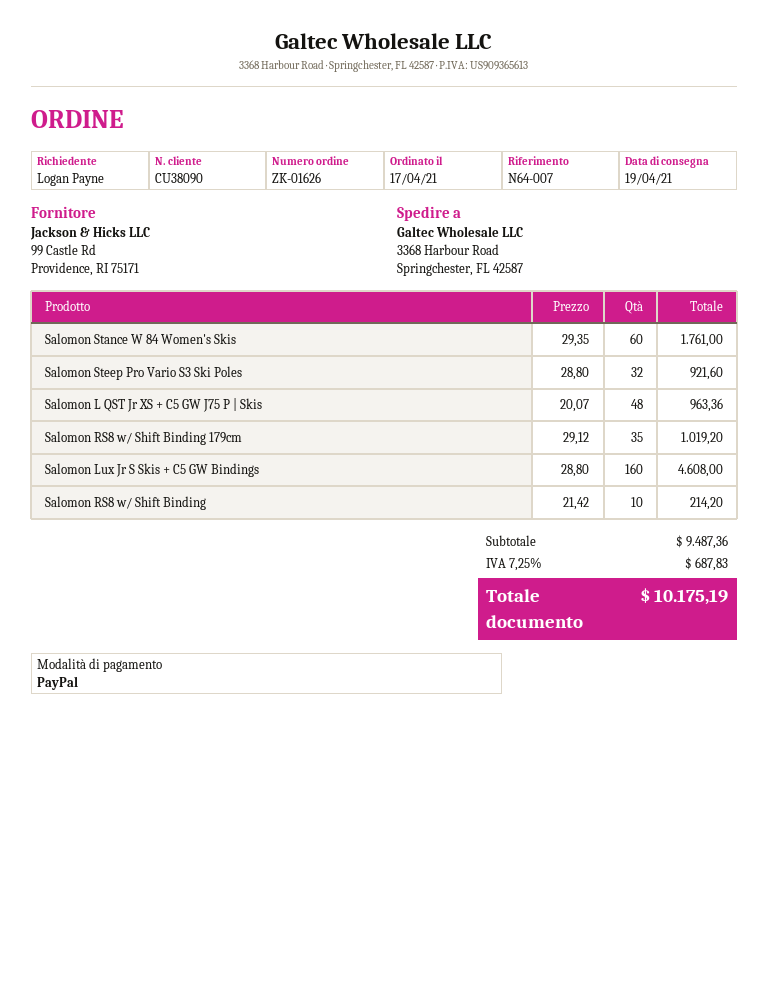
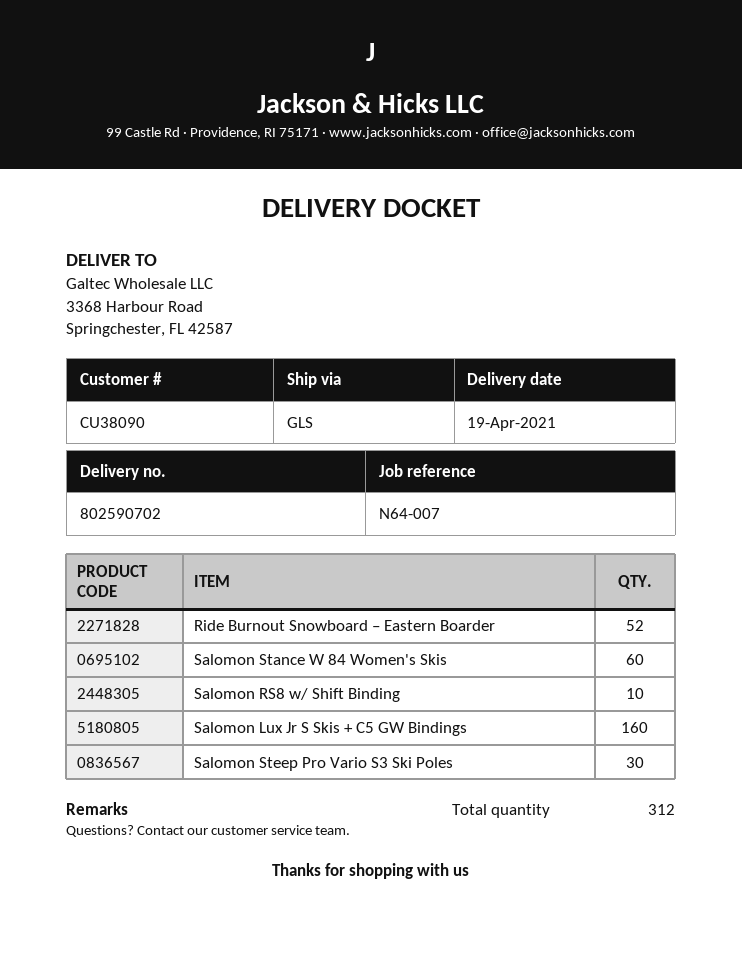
Salomon Steep Pro Vario S3 Ski Poles: 32 -> 30
Salomon L QST Jr XS + C5 GW J75 P | Skis: 48 -> none
Salomon RS8 w/ Shift Binding 179cm: 35 -> none
Ride Burnout Snowboard – Eastern Boarder: none -> 52

